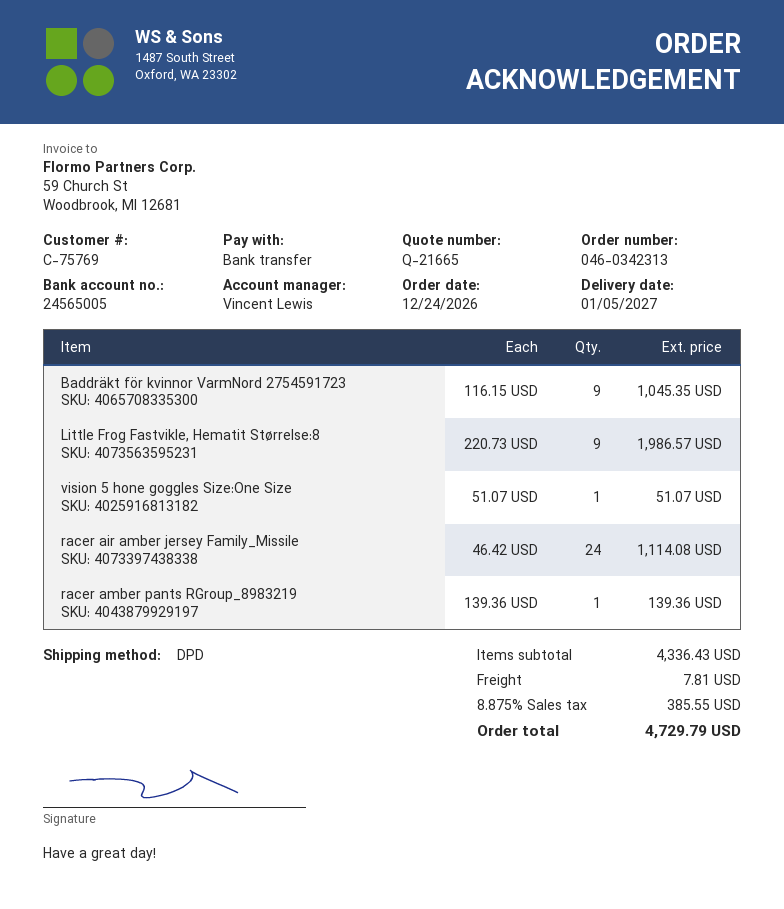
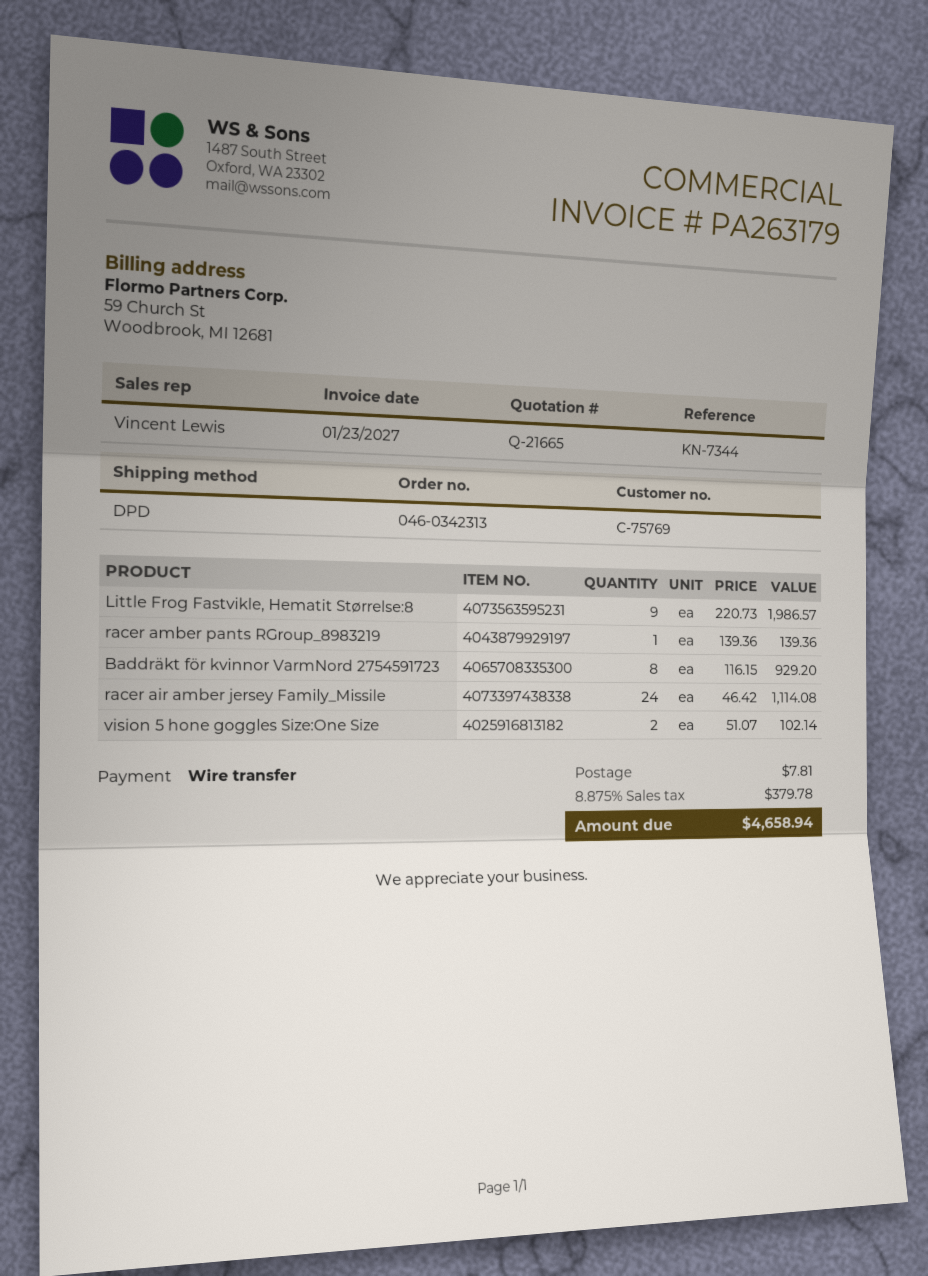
Baddräkt för kvinnor VarmNord 2754591723: 9 x 116.15 = 1045.35 -> 8 x 116.15 = 929.20
vision 5 hone goggles Size:One Size: 1 x 51.07 = 51.07 -> 2 x 51.07 = 102.14
tax: 8.875% = 385.55 -> 8.875% = 379.78
total: 4729.79 -> 4658.94

